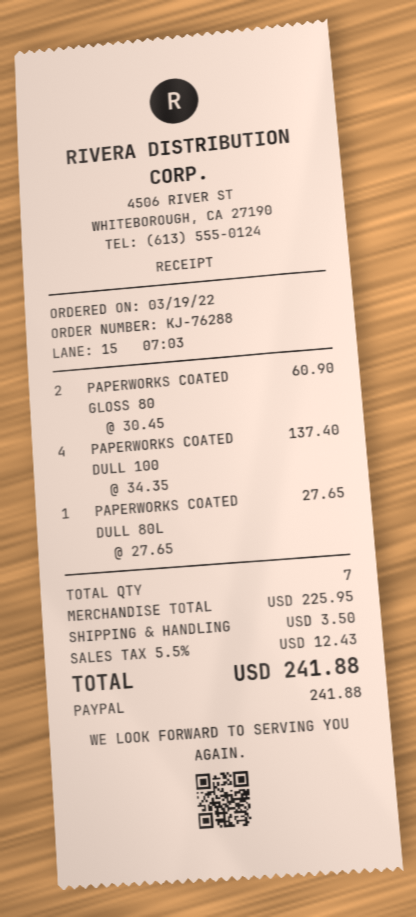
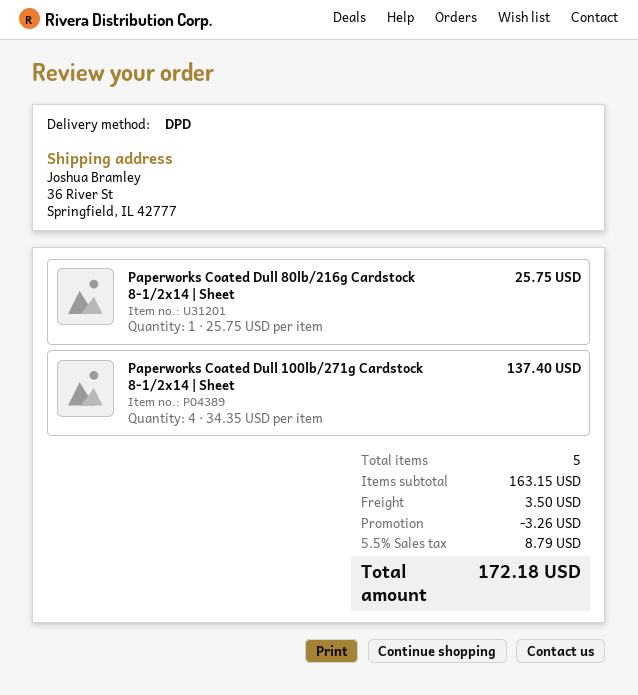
PAPERWORKS COATED GLOSS 80: 2 x 30.45 = 60.90 -> none
PAPERWORKS COATED DULL 80L: 1 x 27.65 = 27.65 -> 1 x 25.75 = 25.75
total quantity: 7 -> 5
subtotal: 225.95 -> 163.15
discount: none -> 3.26
tax: 5.5% = 12.43 -> 5.5% = 8.79
total: 241.88 -> 172.18

